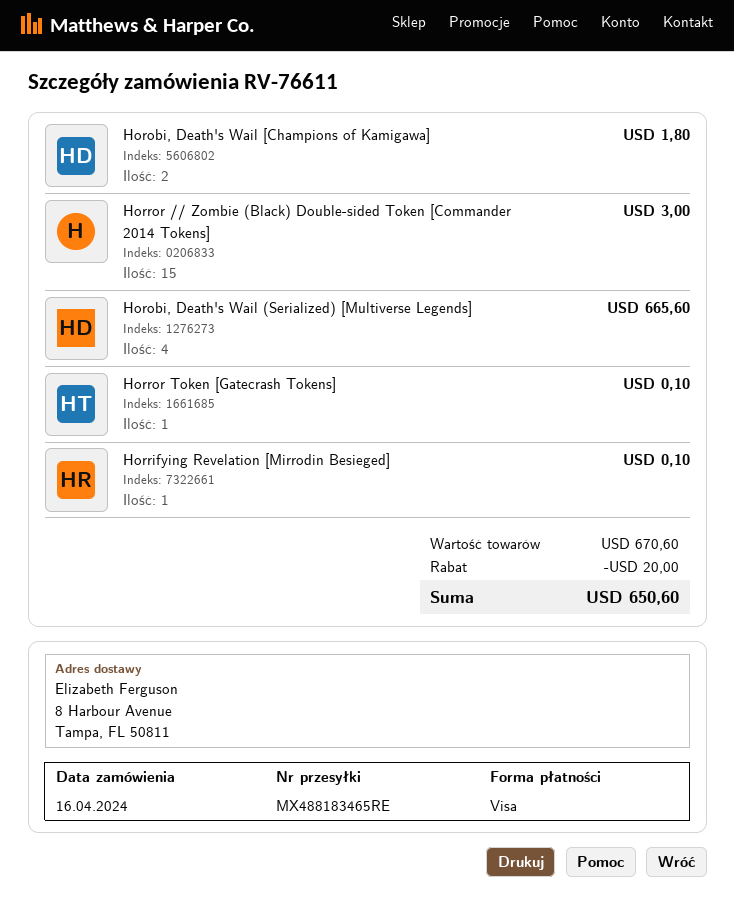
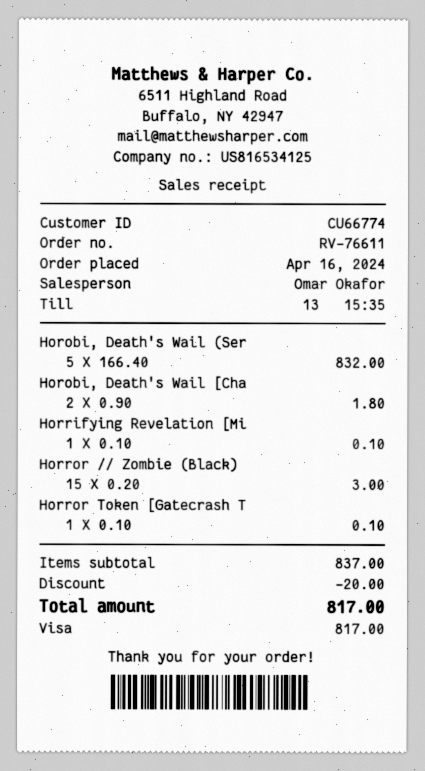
Horobi, Death's Wail (Serialized) [Multiverse Legends]: 4 for 665.60 -> 5 for 832.00
subtotal: 670.60 -> 837.00
total: 650.60 -> 817.00

